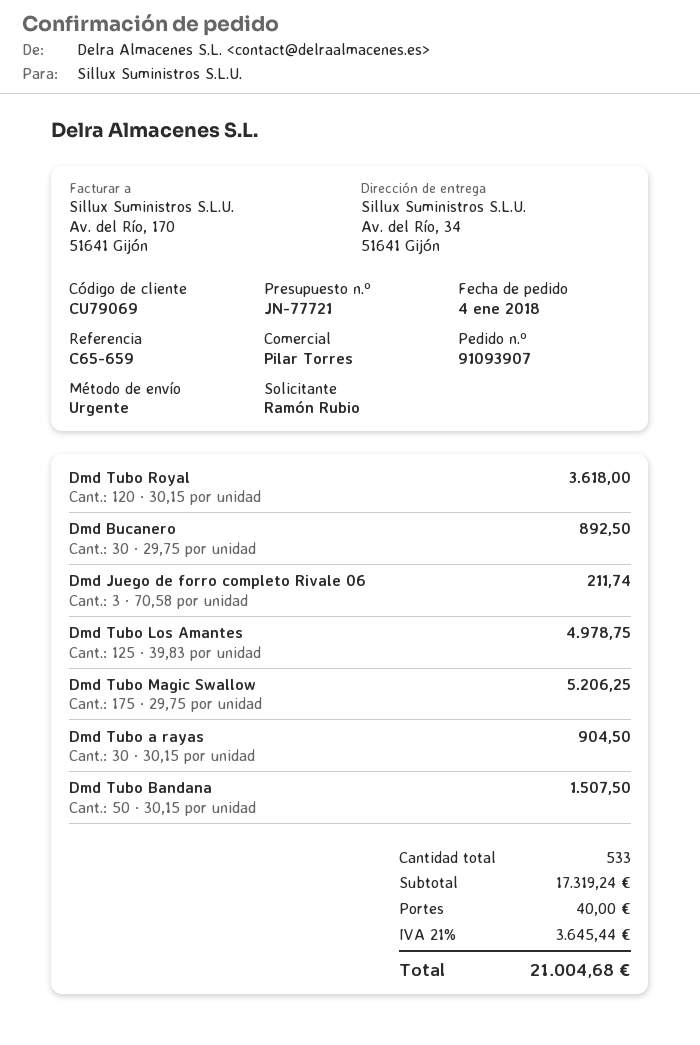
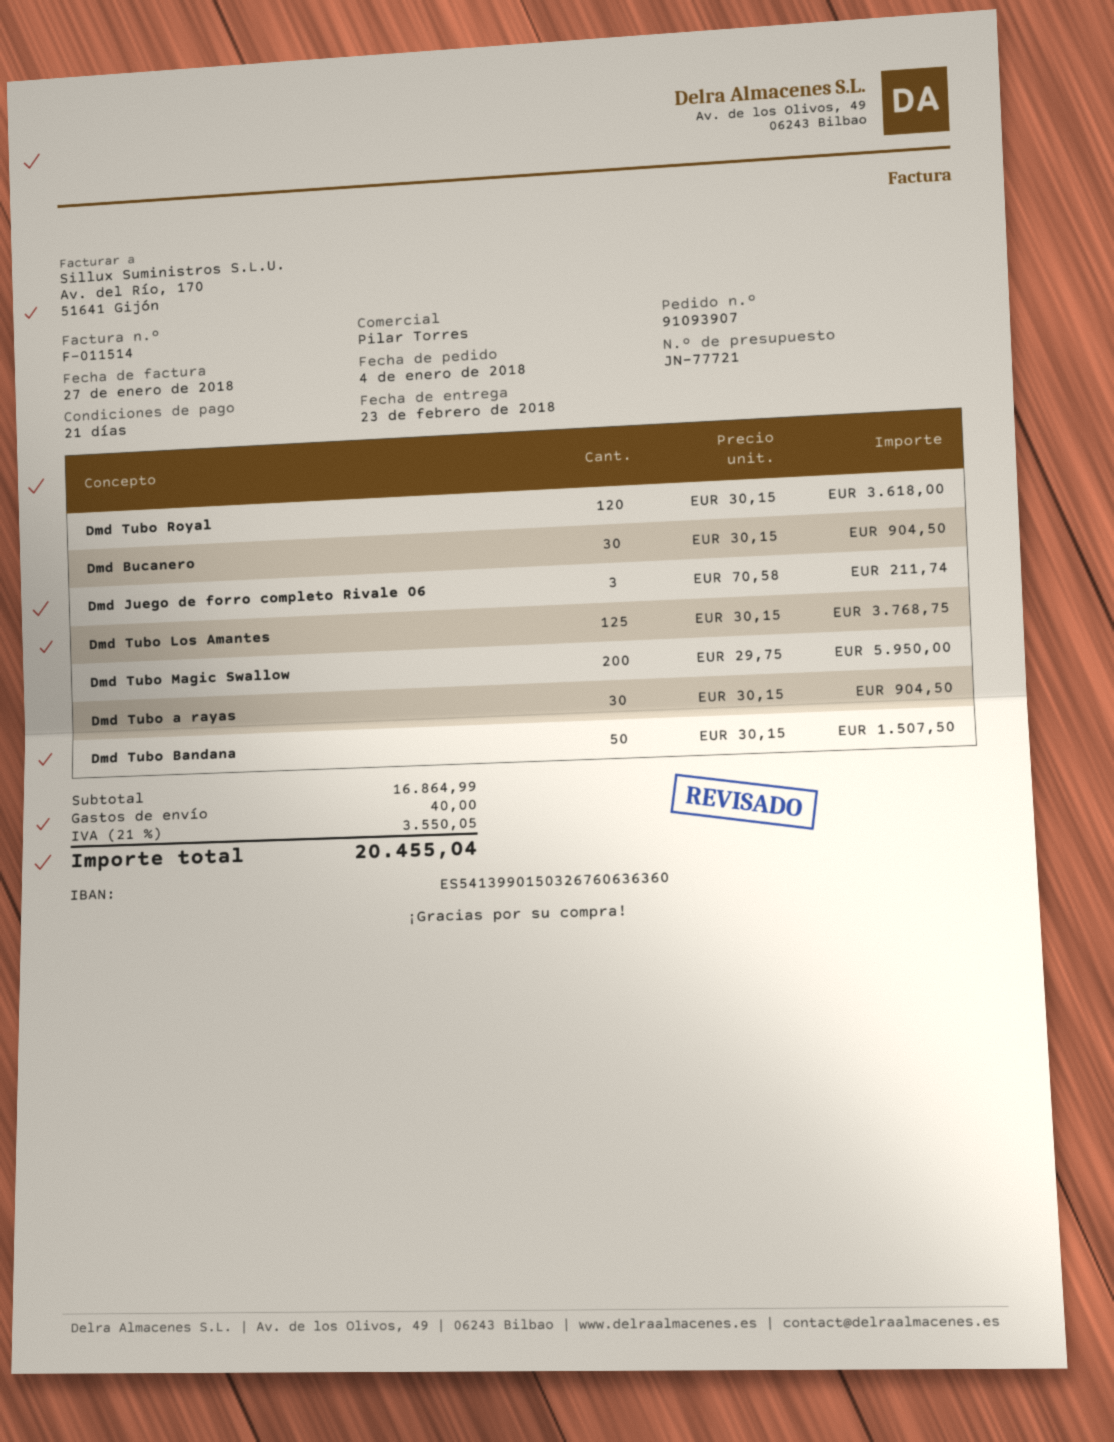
Dmd Bucanero: 30 x 29.75 = 892.50 -> 30 x 30.15 = 904.50
Dmd Tubo Los Amantes: 125 x 39.83 = 4978.75 -> 125 x 30.15 = 3768.75
Dmd Tubo Magic Swallow: 175 x 29.75 = 5206.25 -> 200 x 29.75 = 5950.00
subtotal: 17319.24 -> 16864.99
tax: 21% = 3645.44 -> 21% = 3550.05
total: 21004.68 -> 20455.04

